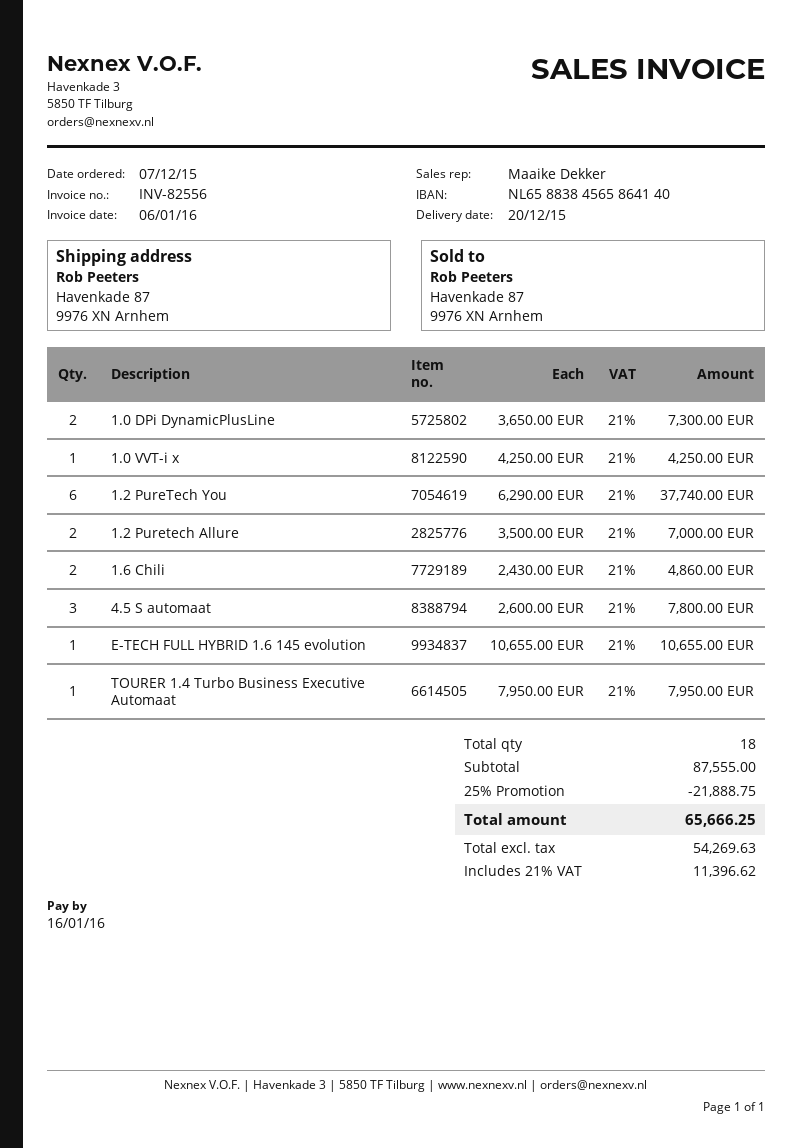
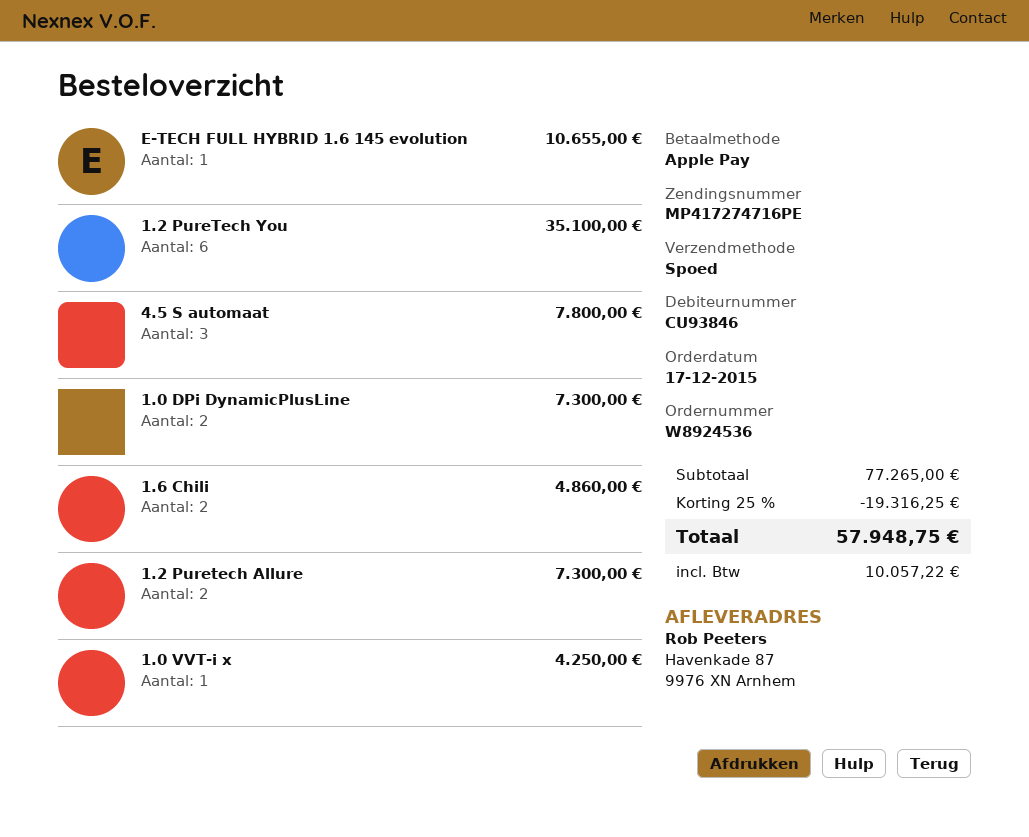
order date: 2015-12-07 -> 2015-12-17
1.2 PureTech You: 6 for 37740.00 -> 6 for 35100.00
1.2 Puretech Allure: 2 for 7000.00 -> 2 for 7300.00
TOURER 1.4 Turbo Business Executive Automaat: 1 for 7950.00 -> none
subtotal: 87555.00 -> 77265.00
discount: 25% = 21888.75 -> 25% = 19316.25
tax: 11396.62 -> 10057.22
total: 65666.25 -> 57948.75

